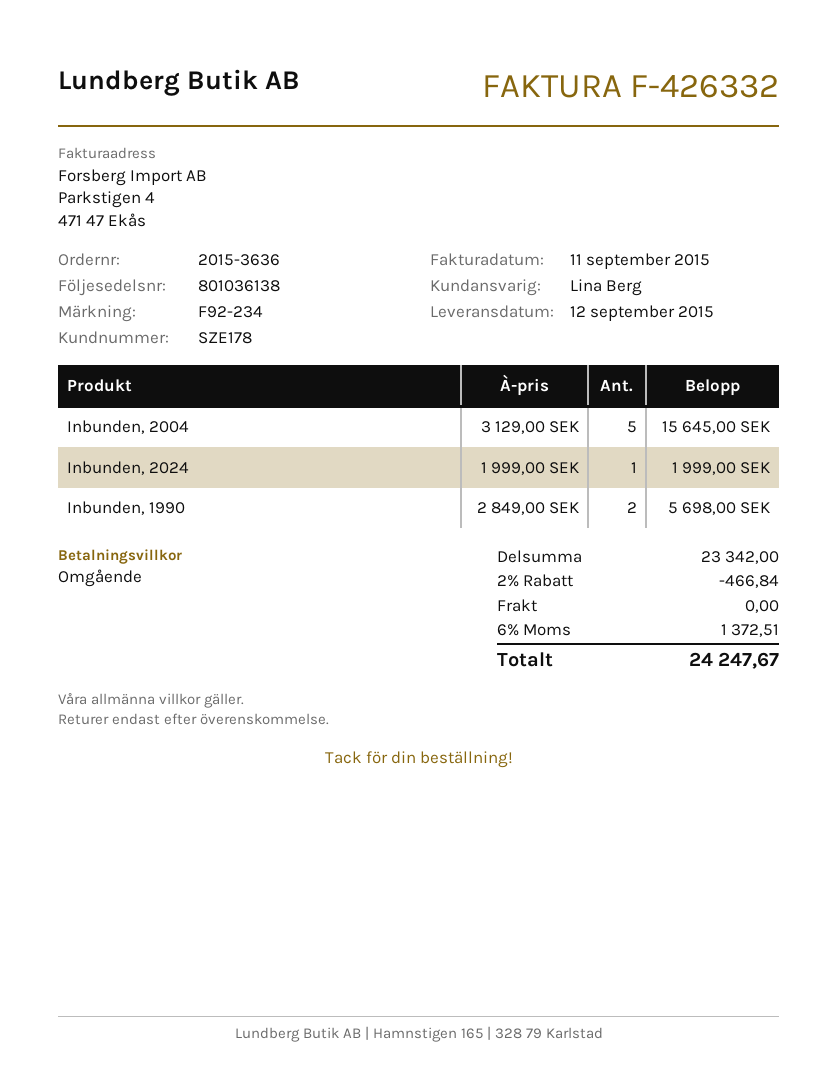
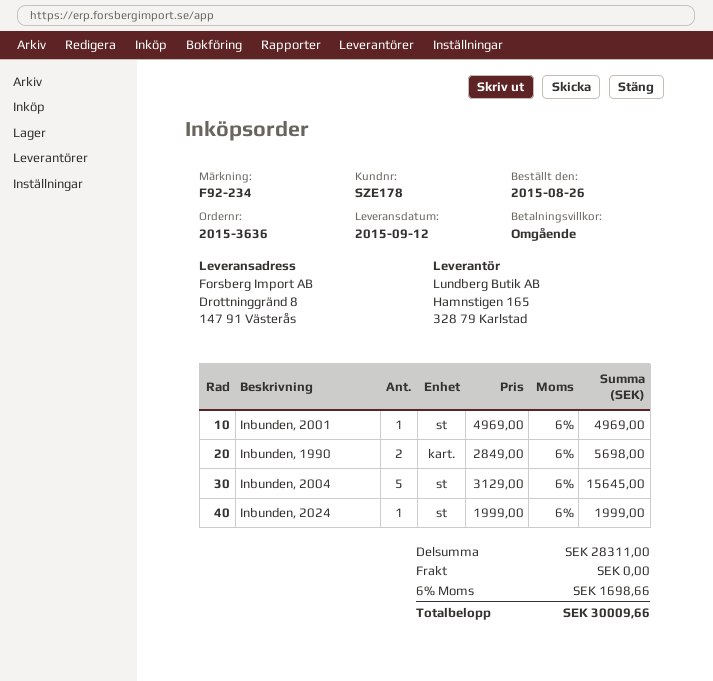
Inbunden, 2001: none -> 1 x 4969.00 = 4969.00
subtotal: 23342.00 -> 28311.00
discount: 2% = 466.84 -> none
tax: 6% = 1372.51 -> 6% = 1698.66
total: 24247.67 -> 30009.66

